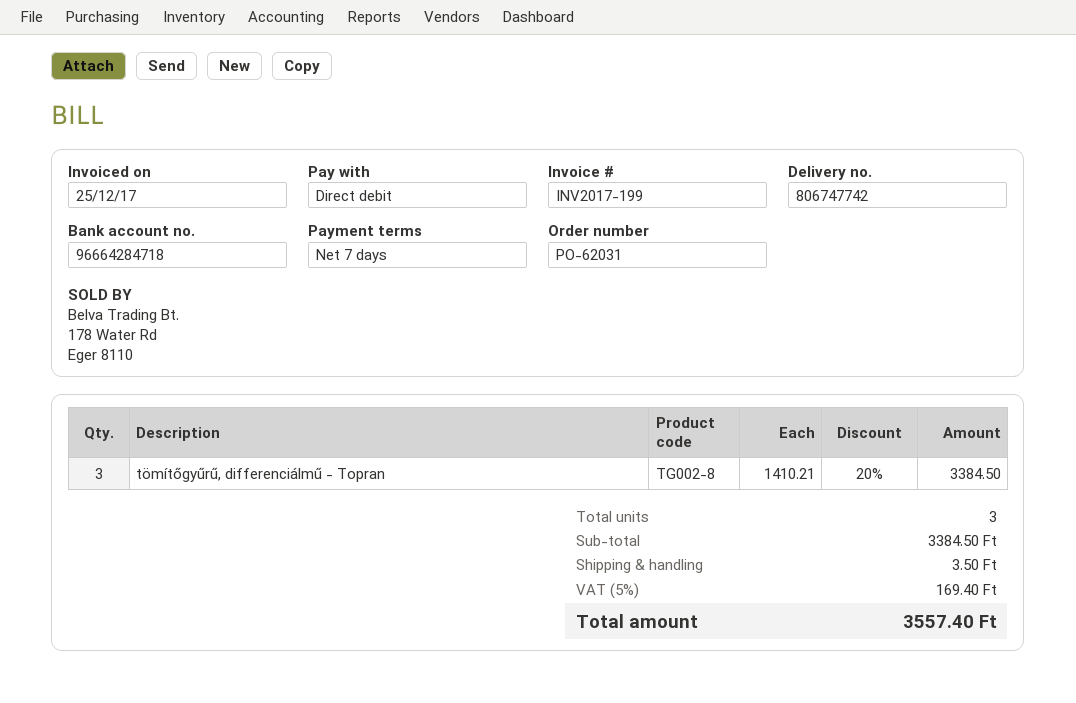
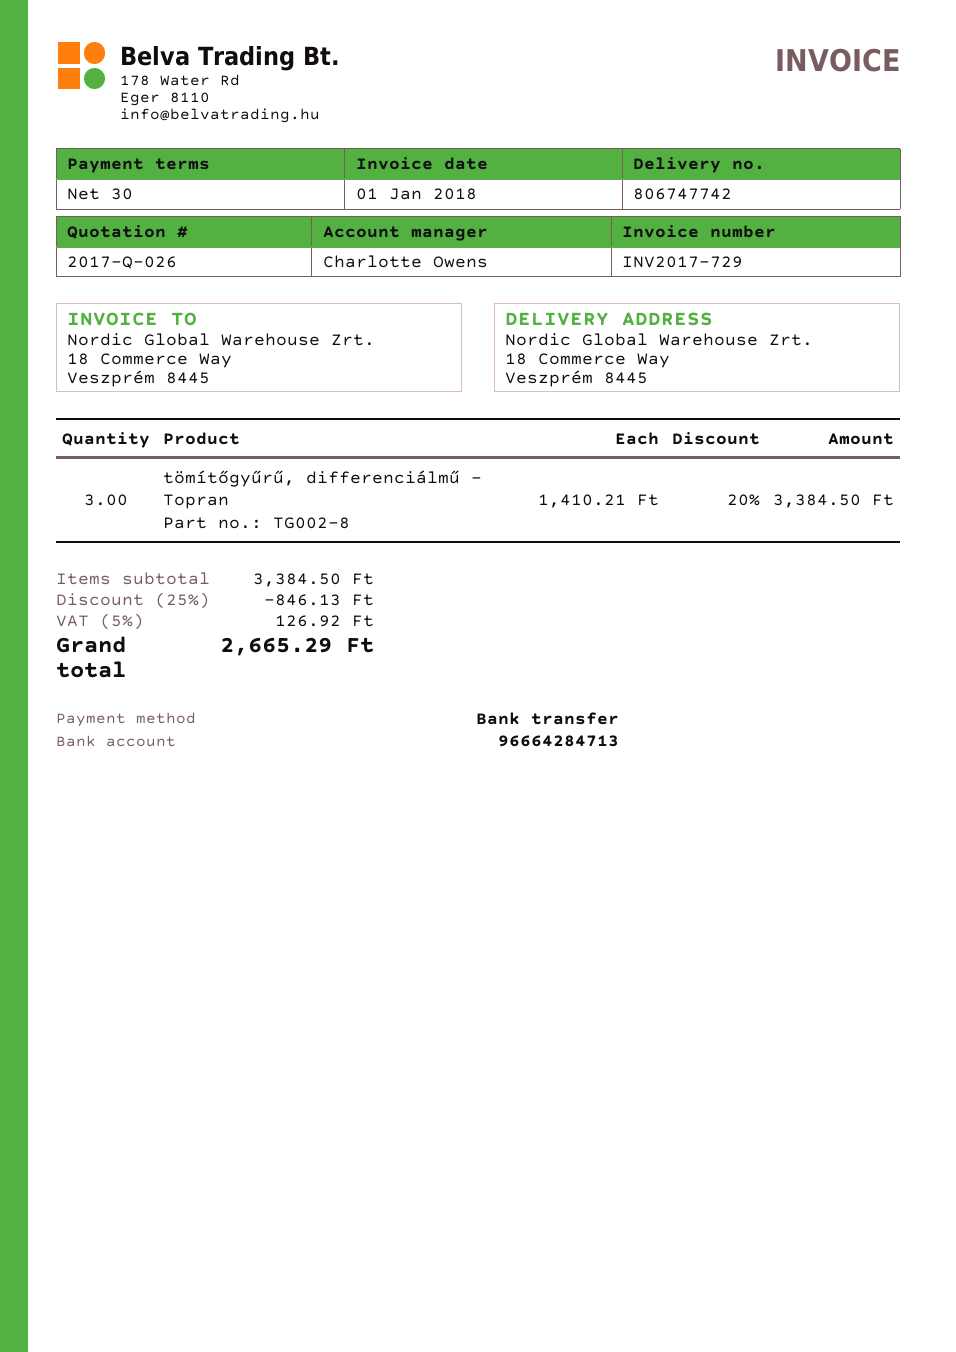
invoice number: INV2017-199 -> INV2017-729
invoice date: 2017-12-25 -> 2018-01-01
payment terms: 7 days -> 30 days
payment method: direct debit -> bank transfer
bank account: 96664284718 -> 96664284713
discount: none -> 25% = 846.13
shipping: 3.50 -> none
tax: 5% = 169.40 -> 5% = 126.92
total: 3557.40 -> 2665.29

